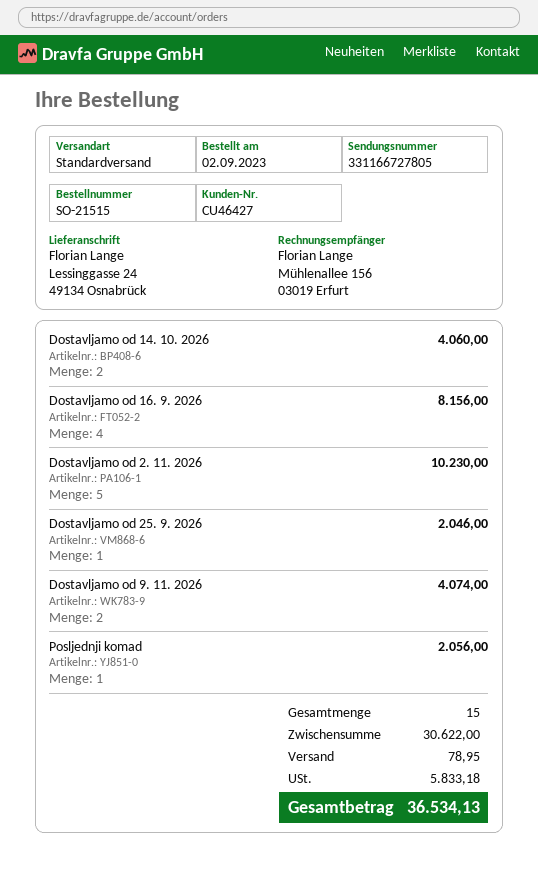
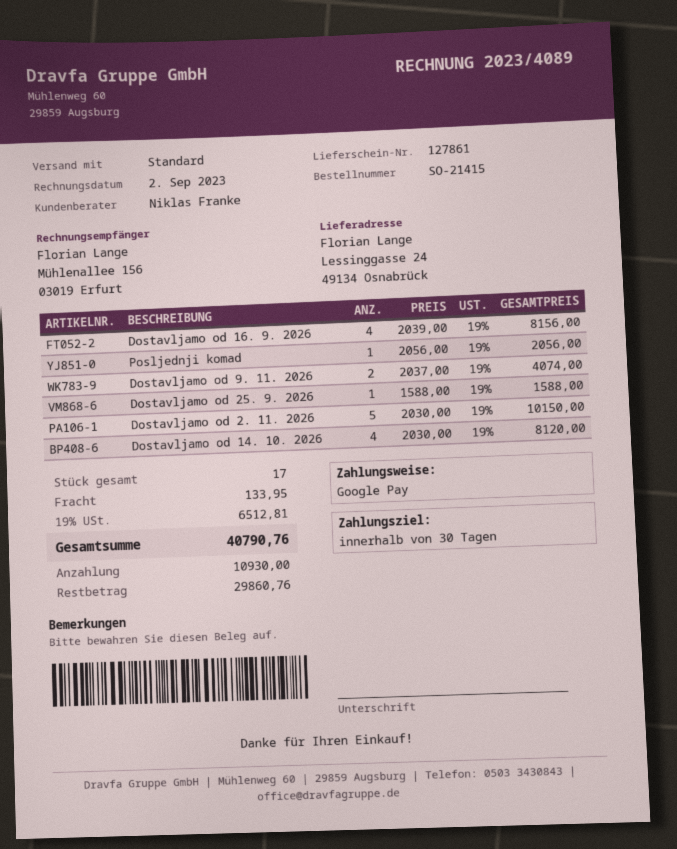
order number: SO-21515 -> SO-21415
Dostavljamo od 14. 10. 2026: 2 for 4060.00 -> 4 for 8120.00
Dostavljamo od 2. 11. 2026: 5 for 10230.00 -> 5 for 10150.00
Dostavljamo od 25. 9. 2026: 1 for 2046.00 -> 1 for 1588.00
total quantity: 15 -> 17
shipping: 78.95 -> 133.95
tax: 5833.18 -> 6512.81
total: 36534.13 -> 40790.76

